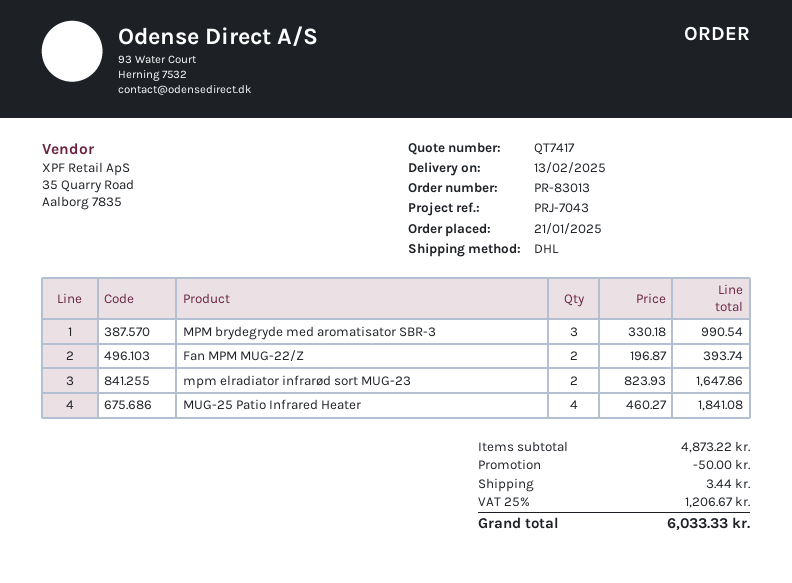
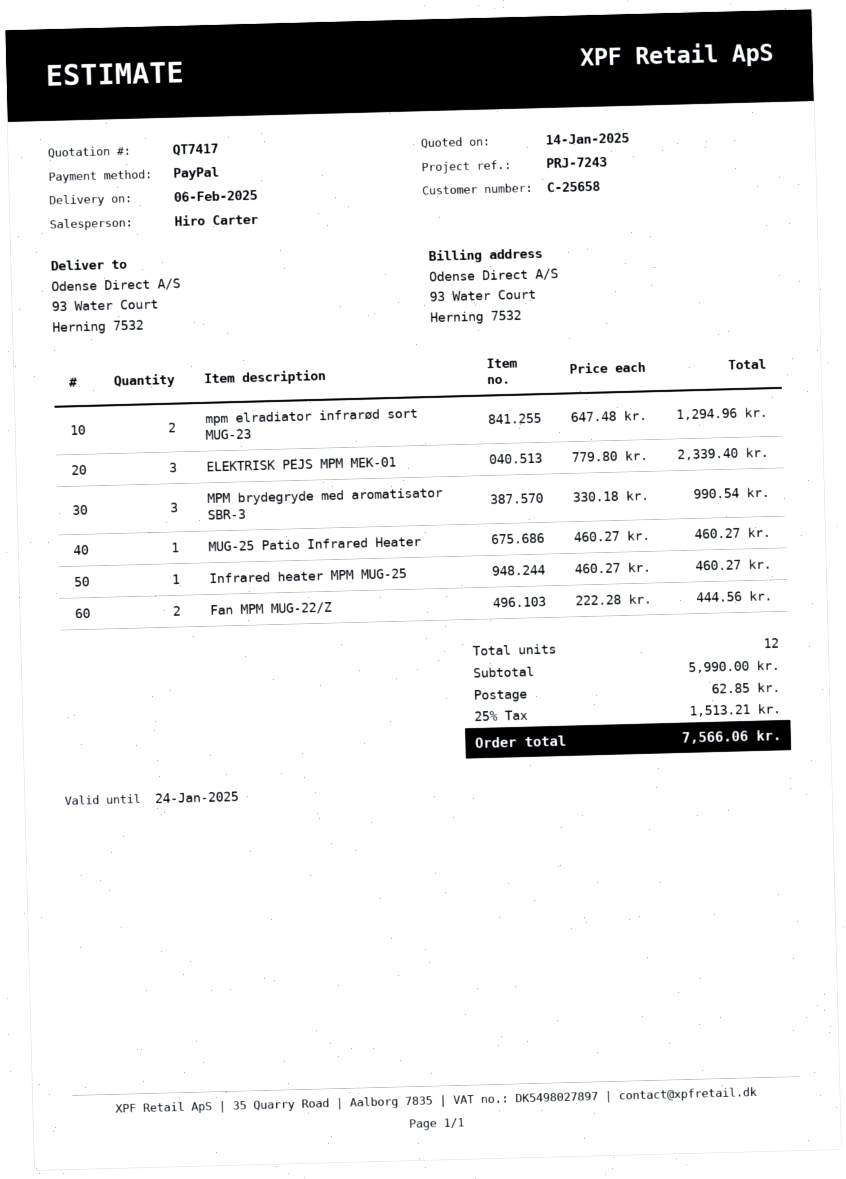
delivery date: 2025-02-13 -> 2025-02-06
reference: PRJ-7043 -> PRJ-7243
Fan MPM MUG-22/Z: 2 x 196.87 = 393.74 -> 2 x 222.28 = 444.56
mpm elradiator infrarød sort MUG-23: 2 x 823.93 = 1647.86 -> 2 x 647.48 = 1294.96
MUG-25 Patio Infrared Heater: 4 x 460.27 = 1841.08 -> 1 x 460.27 = 460.27
ELEKTRISK PEJS MPM MEK-01: none -> 3 x 779.80 = 2339.40
Infrared heater MPM MUG-25: none -> 1 x 460.27 = 460.27
subtotal: 4873.22 -> 5990.00
discount: 50.00 -> none
shipping: 3.44 -> 62.85
tax: 25% = 1206.67 -> 25% = 1513.21
total: 6033.33 -> 7566.06

